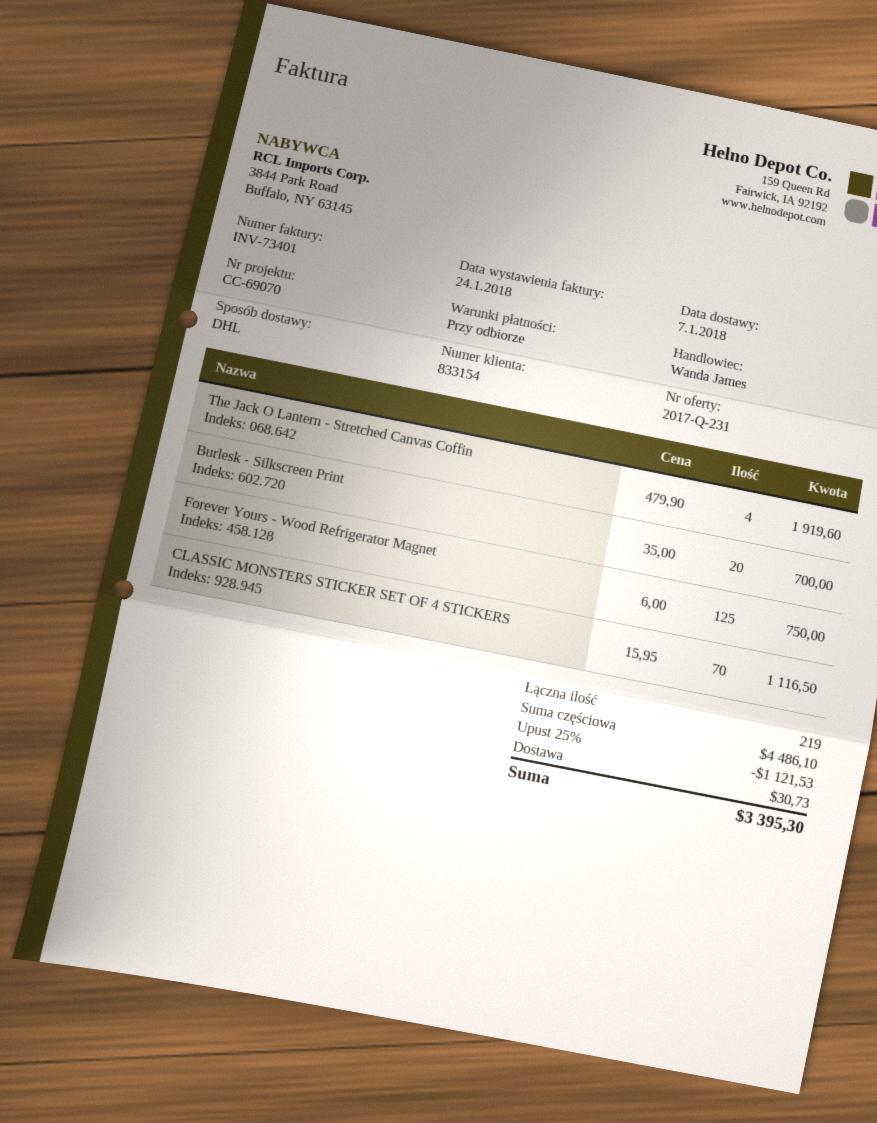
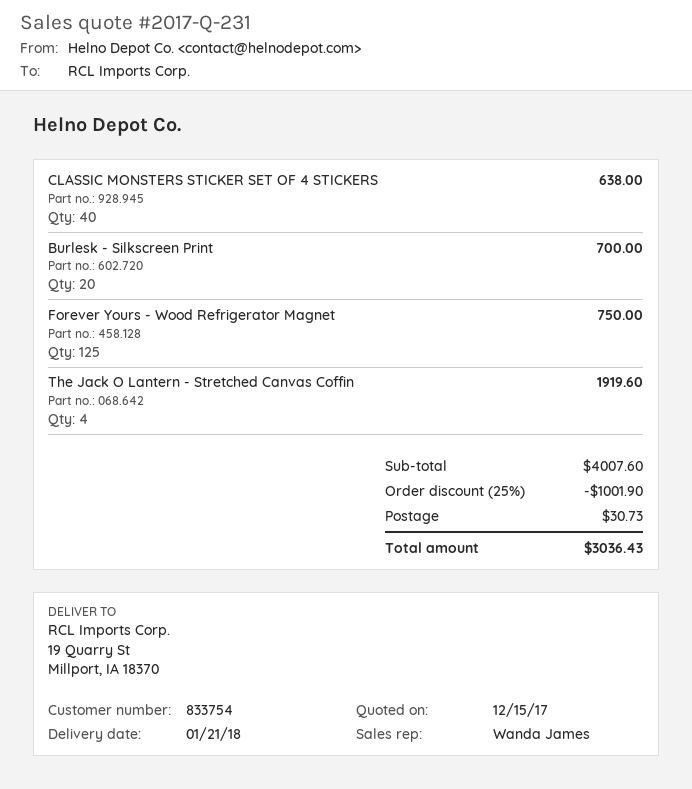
delivery date: 2018-01-07 -> 2018-01-21
customer number: 833154 -> 833754
CLASSIC MONSTERS STICKER SET OF 4 STICKERS: 70 for 1116.50 -> 40 for 638.00
subtotal: 4486.10 -> 4007.60
discount: 25% = 1121.53 -> 25% = 1001.90
total: 3395.30 -> 3036.43

